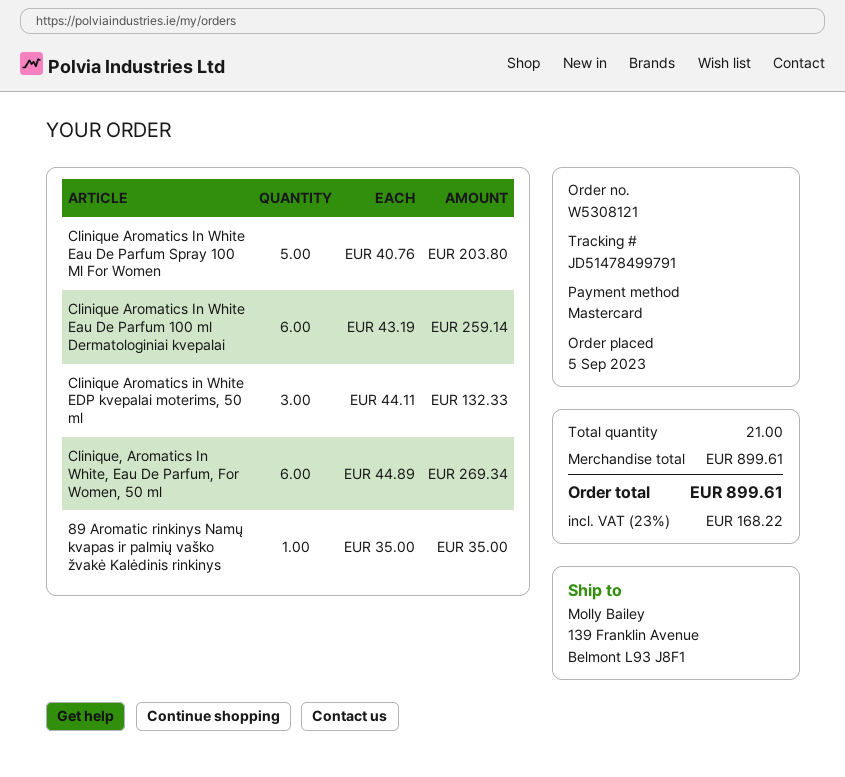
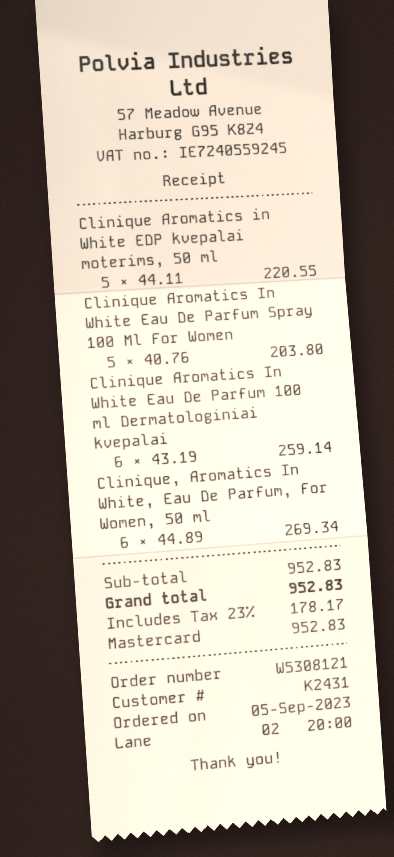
Clinique Aromatics in White EDP kvepalai moterims, 50 ml: 3 x 44.11 = 132.33 -> 5 x 44.11 = 220.55
89 Aromatic rinkinys Namų kvapas ir palmių vaško žvakė Kalėdinis rinkinys: 1 x 35.00 = 35.00 -> none
subtotal: 899.61 -> 952.83
tax: 23% = 168.22 -> 23% = 178.17
total: 899.61 -> 952.83

